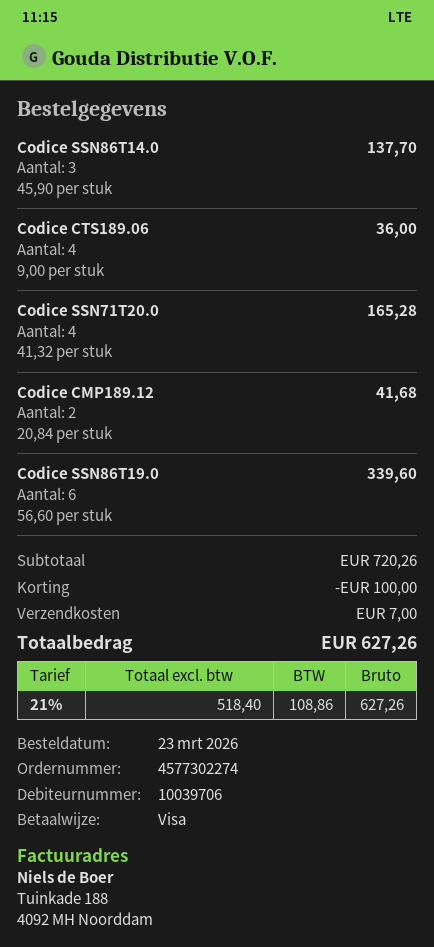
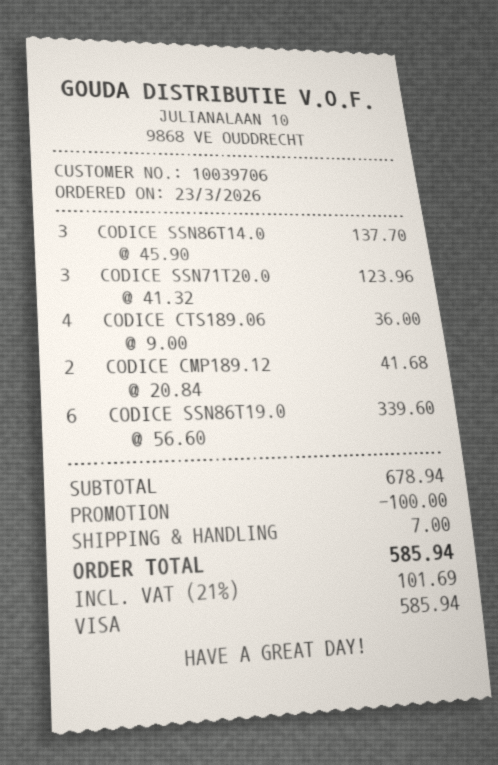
Codice SSN71T20.0: 4 x 41.32 = 165.28 -> 3 x 41.32 = 123.96
subtotal: 720.26 -> 678.94
tax: 21% = 108.86 -> 21% = 101.69
total: 627.26 -> 585.94

